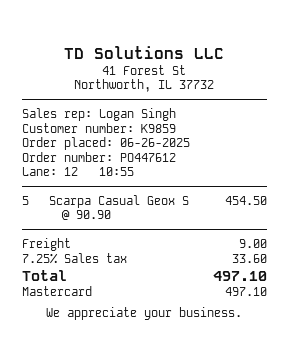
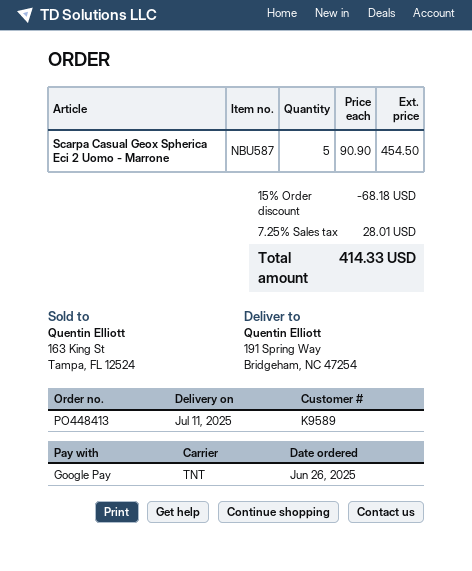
order number: PO447612 -> PO448413
customer number: K9859 -> K9589
payment method: Mastercard -> Google Pay
discount: none -> 15% = 68.18
shipping: 9.00 -> none
tax: 7.25% = 33.60 -> 7.25% = 28.01
total: 497.10 -> 414.33

